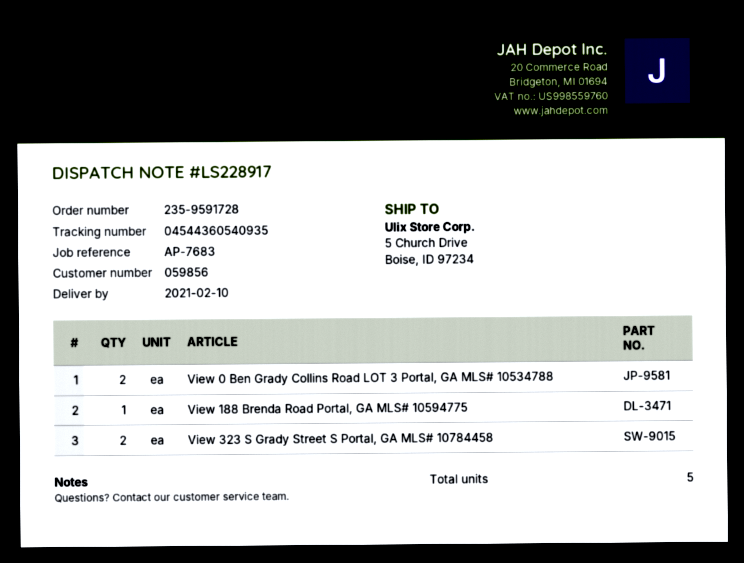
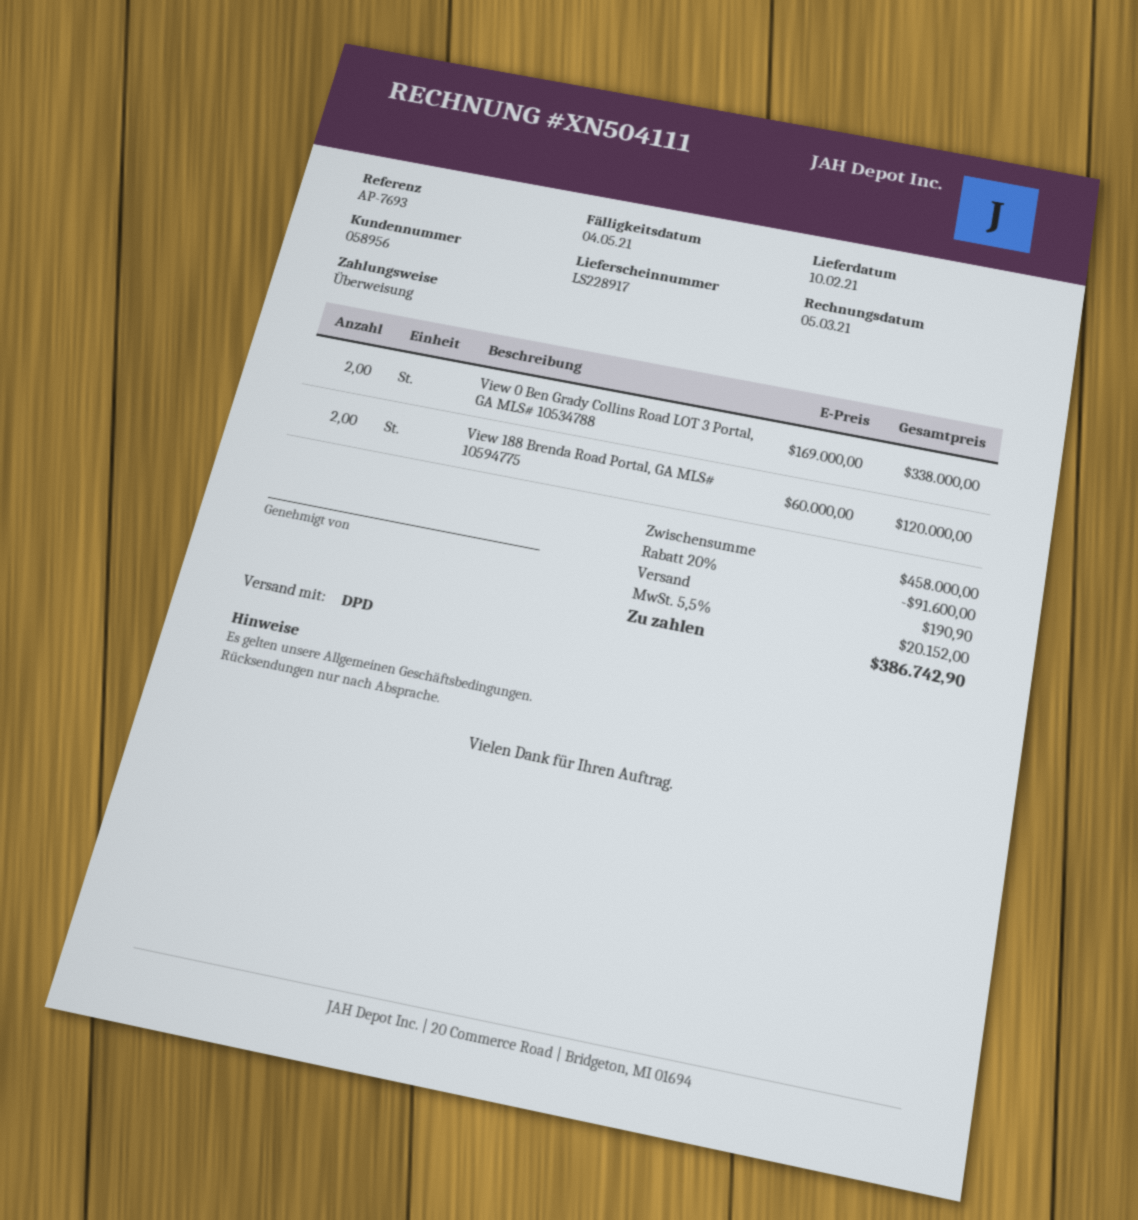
customer number: 059856 -> 058956
reference: AP-7683 -> AP-7693
View 188 Brenda Road Portal, GA MLS# 10594775: 1 -> 2
View 323 S Grady Street S Portal, GA MLS# 10784458: 2 -> none

